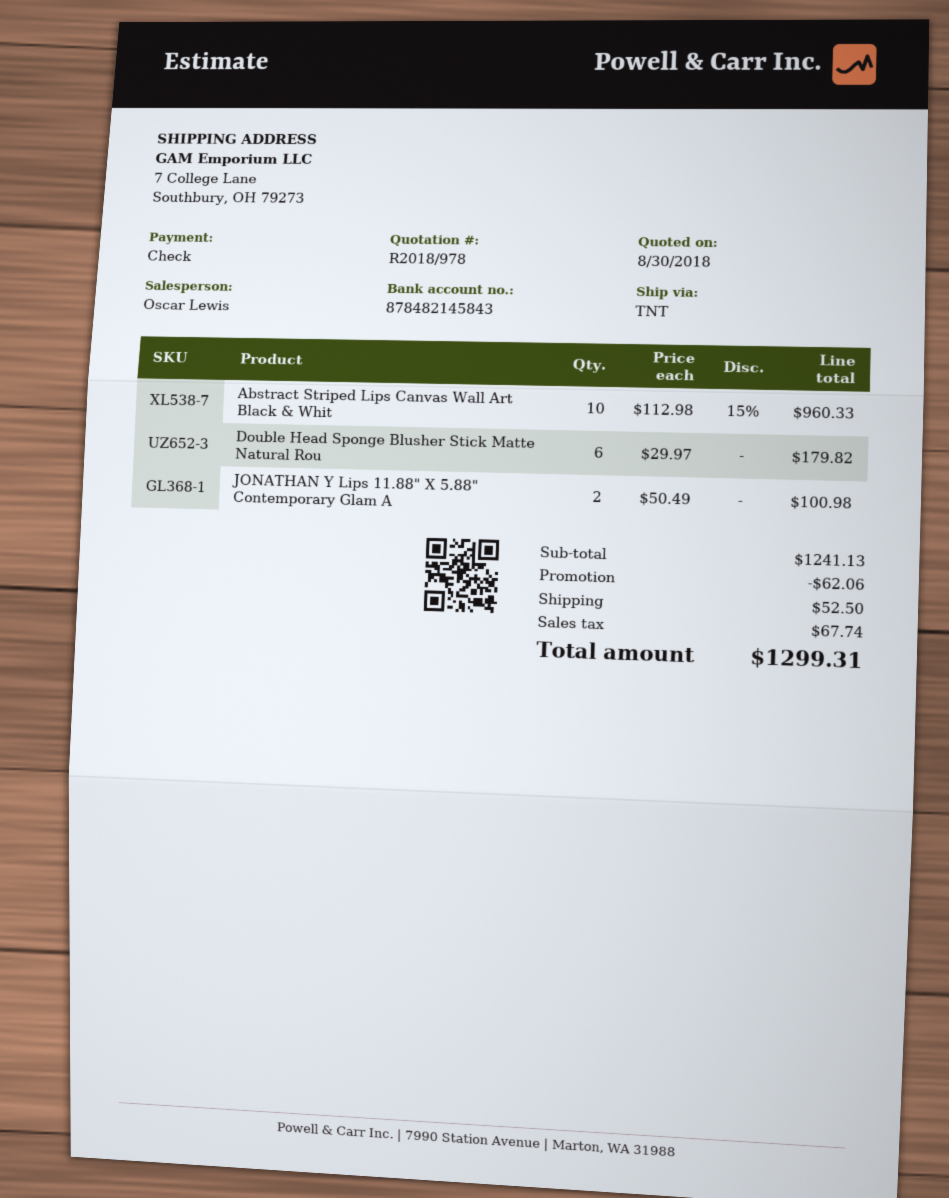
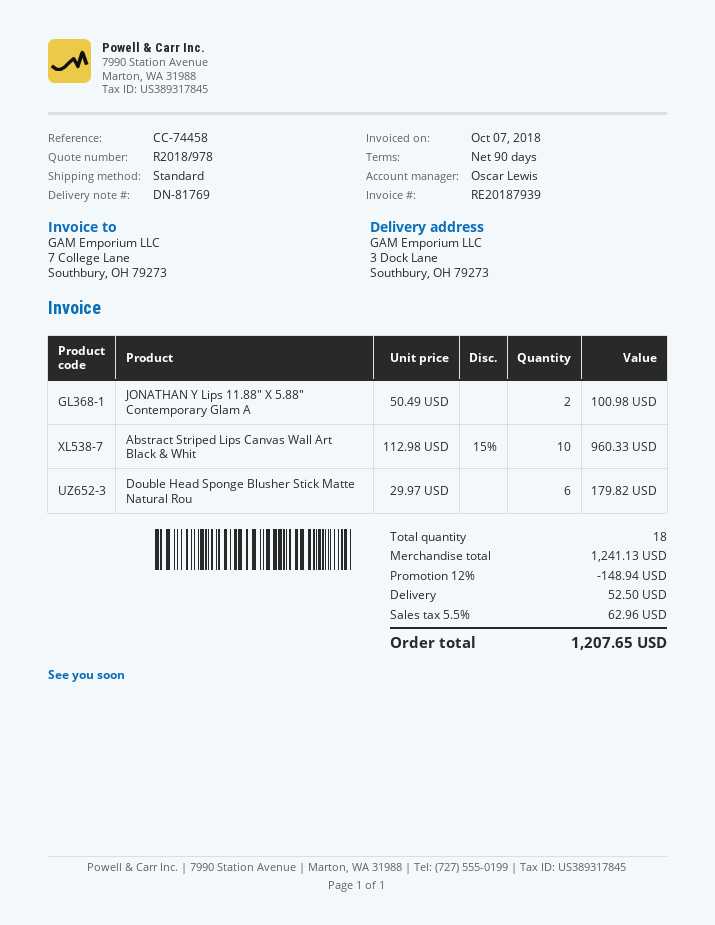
shipping method: TNT -> standard
ship to: 7 College Lane, Southbury, OH 79273 -> 3 Dock Lane, Southbury, OH 79273
discount: 62.06 -> 148.94
tax: 67.74 -> 62.96
total: 1299.31 -> 1207.65

